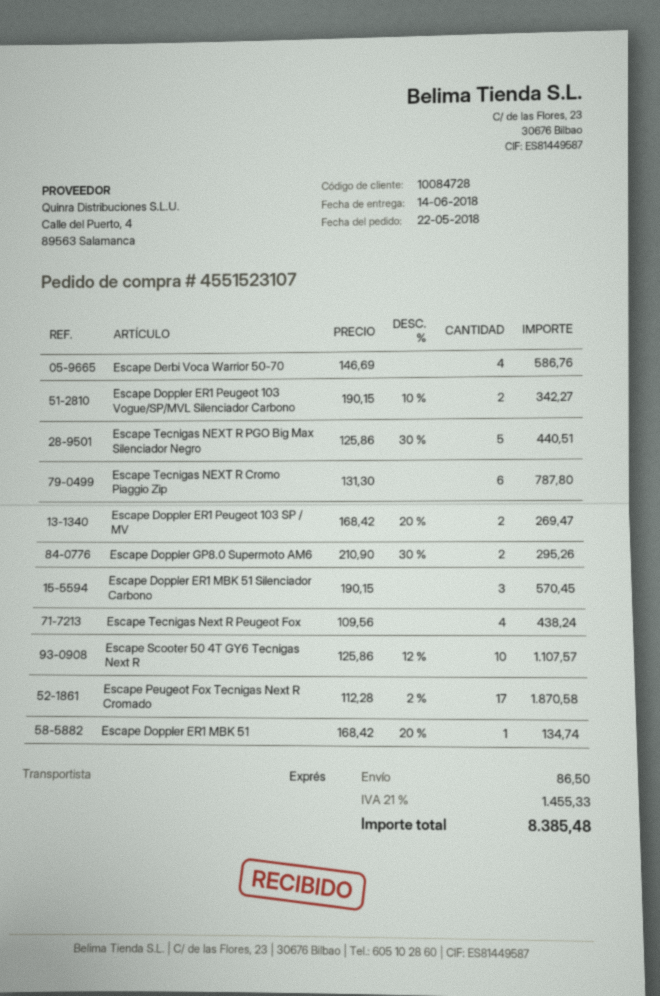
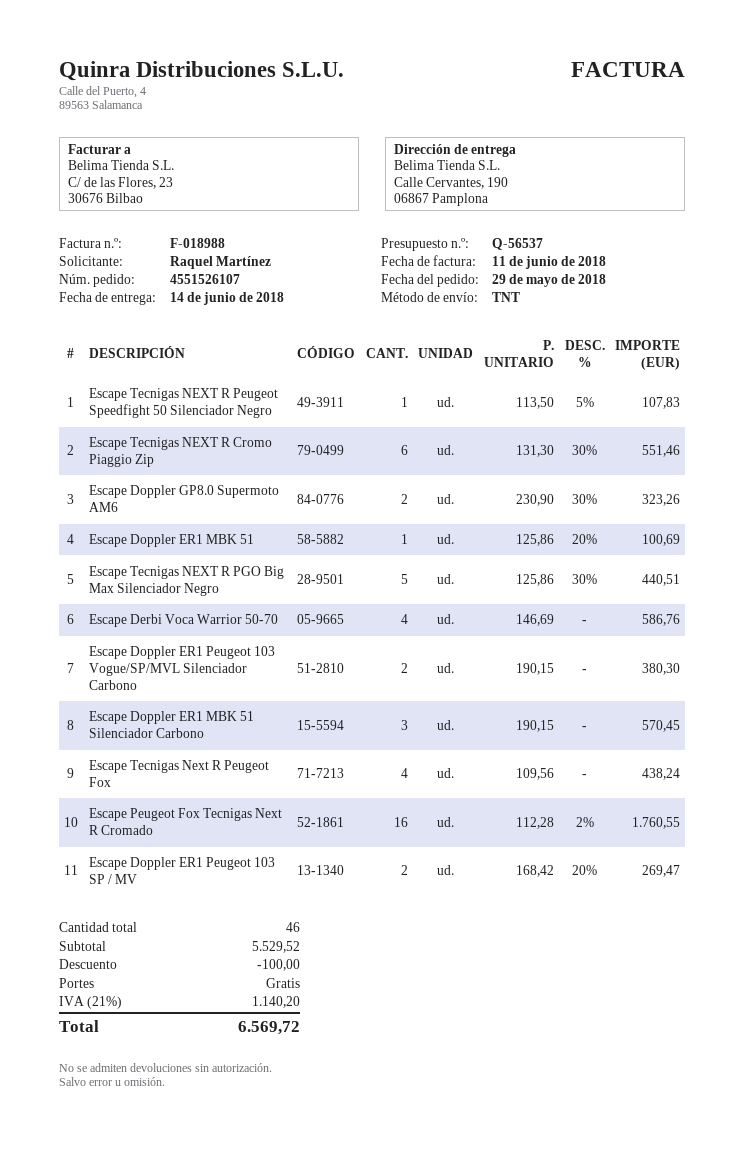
order number: 4551523107 -> 4551526107
order date: 2018-05-22 -> 2018-05-29
shipping method: express -> TNT
Escape Doppler ER1 Peugeot 103 Vogue/SP/MVL Silenciador Carbono: 2 x 190.15 - 10% = 342.27 -> 2 x 190.15 = 380.30
Escape Tecnigas NEXT R Cromo Piaggio Zip: 6 x 131.30 = 787.80 -> 6 x 131.30 - 30% = 551.46
Escape Doppler GP8.0 Supermoto AM6: 2 x 210.90 - 30% = 295.26 -> 2 x 230.90 - 30% = 323.26
Escape Scooter 50 4T GY6 Tecnigas Next R: 10 x 125.86 - 12% = 1107.57 -> none
Escape Peugeot Fox Tecnigas Next R Cromado: 17 x 112.28 - 2% = 1870.58 -> 16 x 112.28 - 2% = 1760.55
Escape Doppler ER1 MBK 51: 1 x 168.42 - 20% = 134.74 -> 1 x 125.86 - 20% = 100.69
Escape Tecnigas NEXT R Peugeot Speedfight 50 Silenciador Negro: none -> 1 x 113.50 - 5% = 107.83
discount: none -> 100.00
shipping: 86.50 -> 0.00
tax: 21% = 1455.33 -> 21% = 1140.20
total: 8385.48 -> 6569.72

